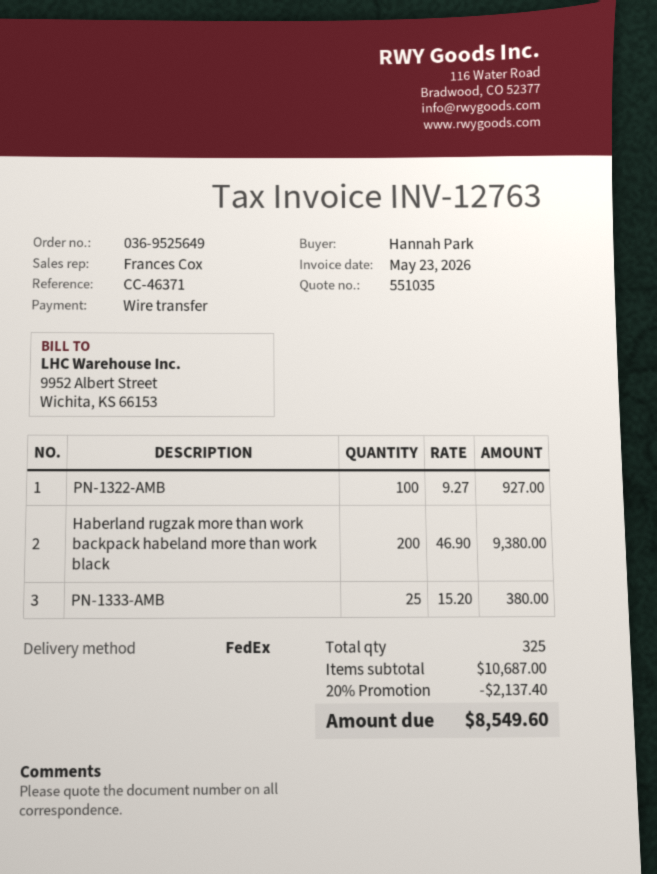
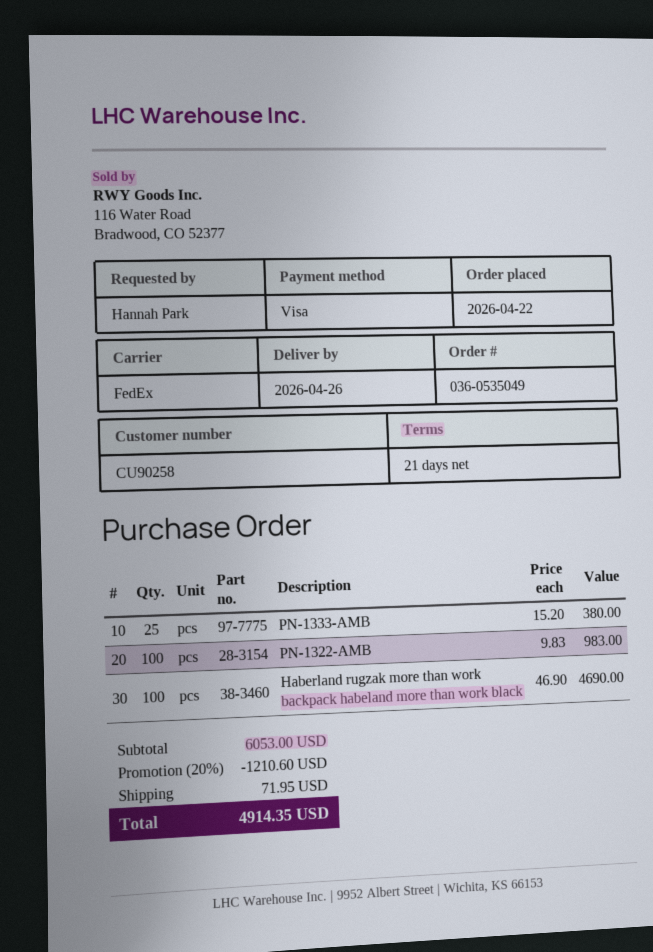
order number: 036-9525649 -> 036-0535049
payment method: bank transfer -> Visa
PN-1322-AMB: 100 x 9.27 = 927.00 -> 100 x 9.83 = 983.00
Haberland rugzak more than work backpack habeland more than work black: 200 x 46.90 = 9380.00 -> 100 x 46.90 = 4690.00
subtotal: 10687.00 -> 6053.00
discount: 20% = 2137.40 -> 20% = 1210.60
shipping: none -> 71.95
total: 8549.60 -> 4914.35

